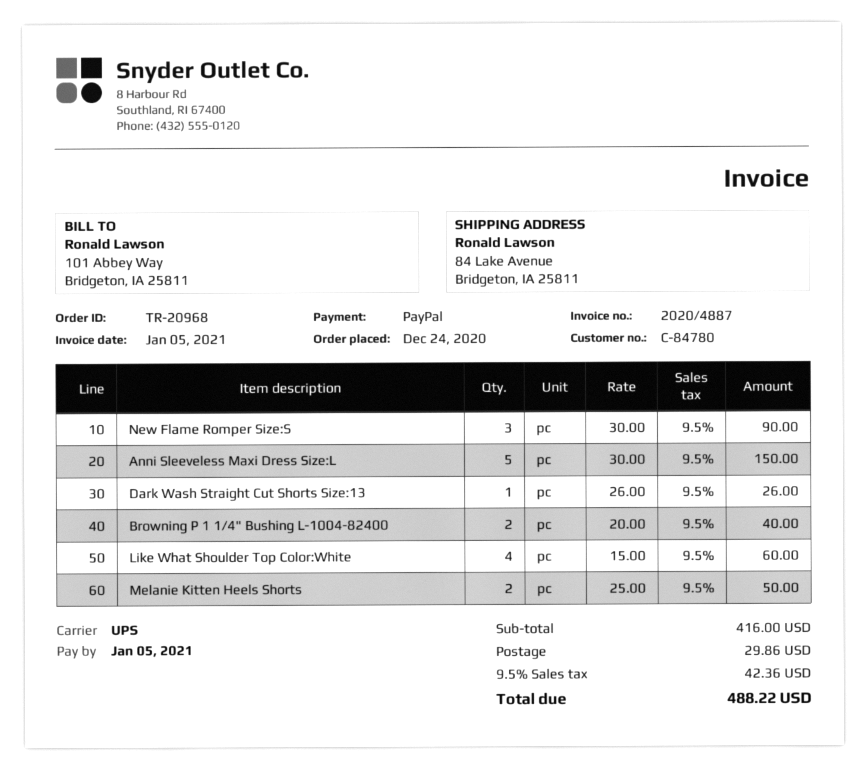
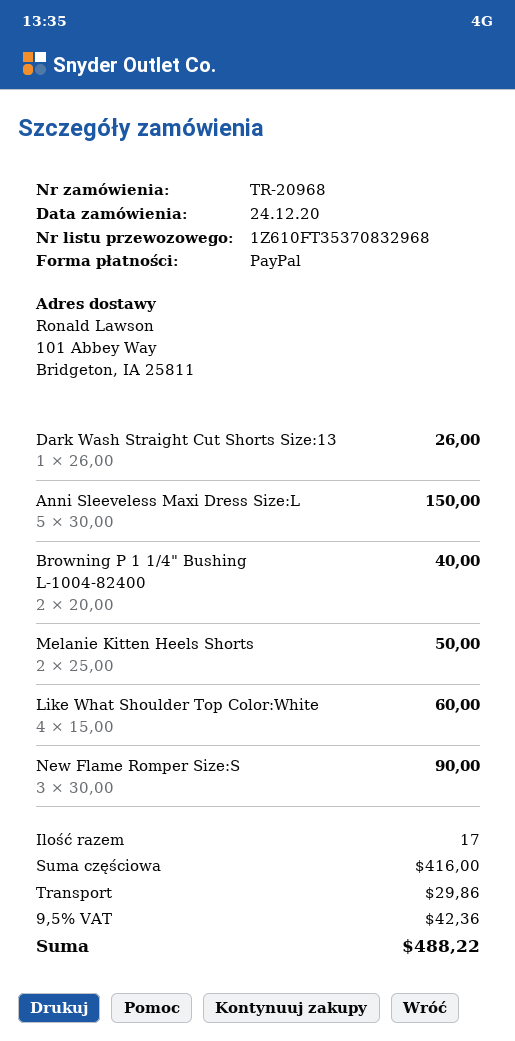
ship to: 84 Lake Avenue, Bridgeton, IA 25811 -> 101 Abbey Way, Bridgeton, IA 25811

